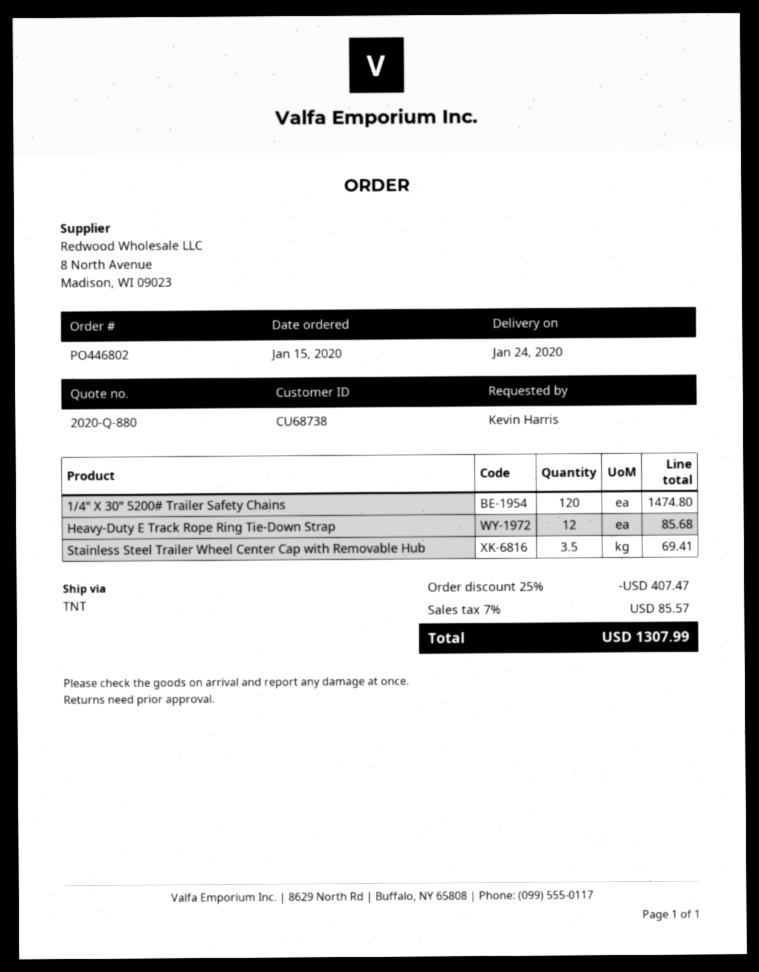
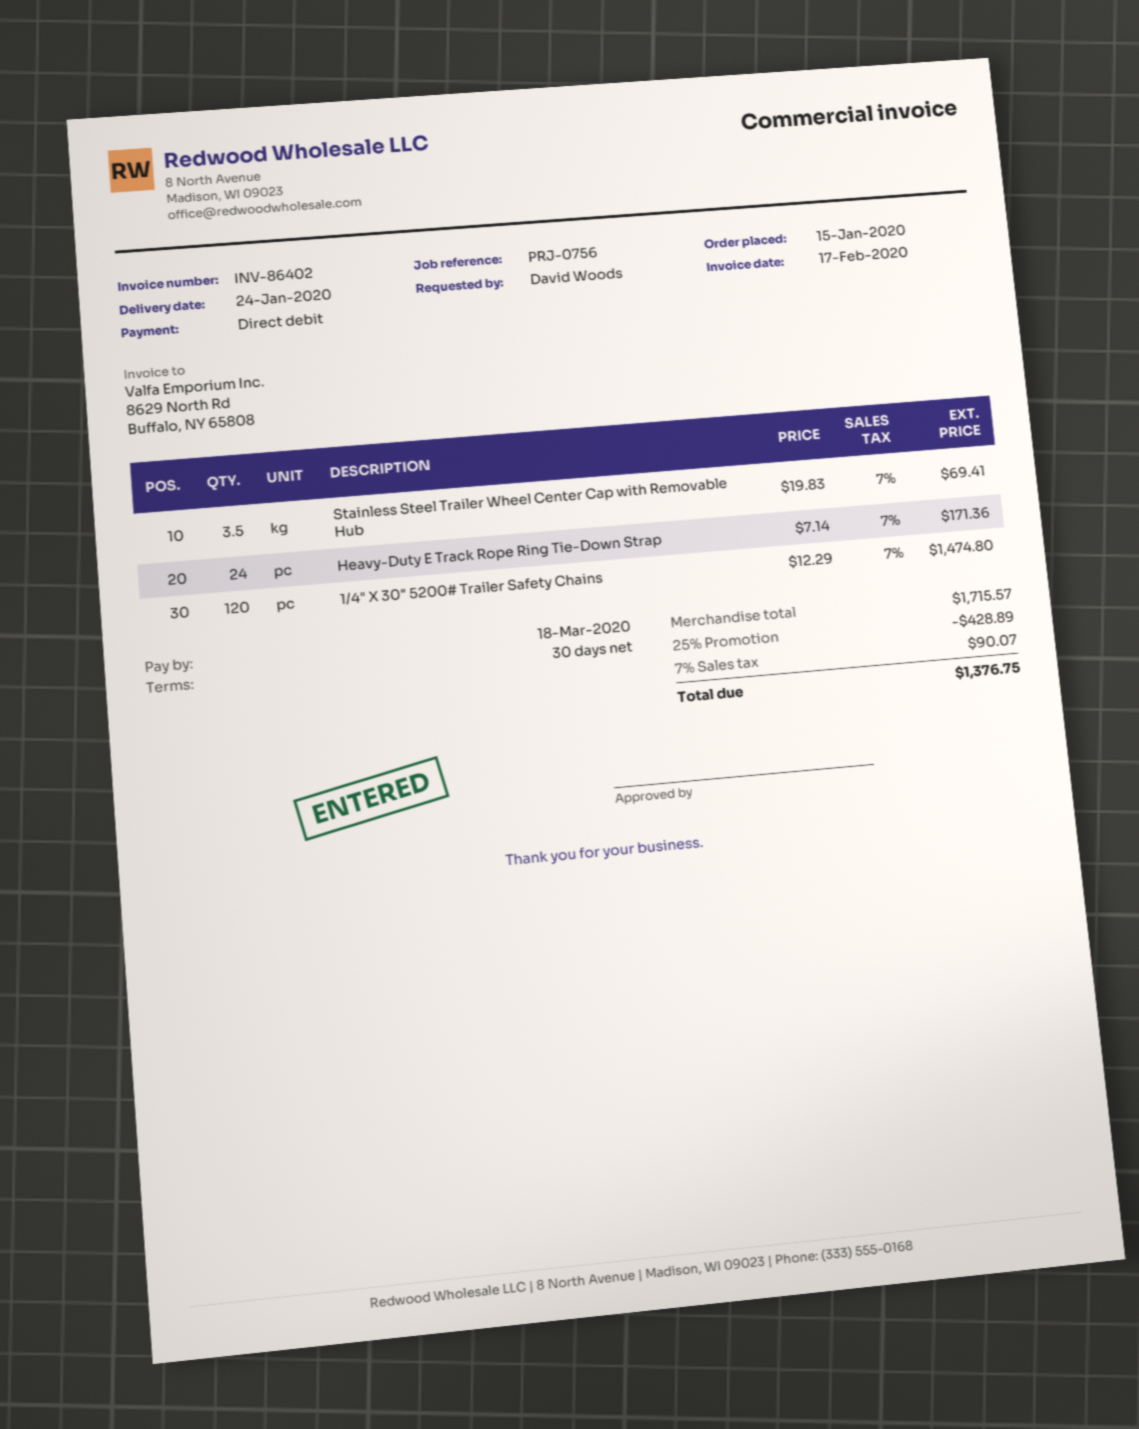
ordered by: Kevin Harris -> David Woods
Heavy-Duty E Track Rope Ring Tie-Down Strap: 12 for 85.68 -> 24 for 171.36
discount: 25% = 407.47 -> 25% = 428.89
tax: 7% = 85.57 -> 7% = 90.07
total: 1307.99 -> 1376.75

